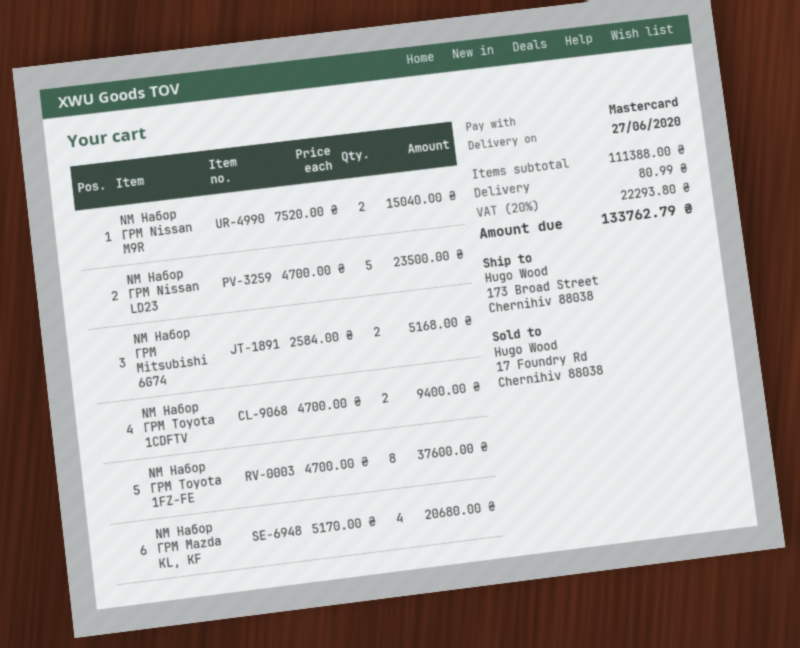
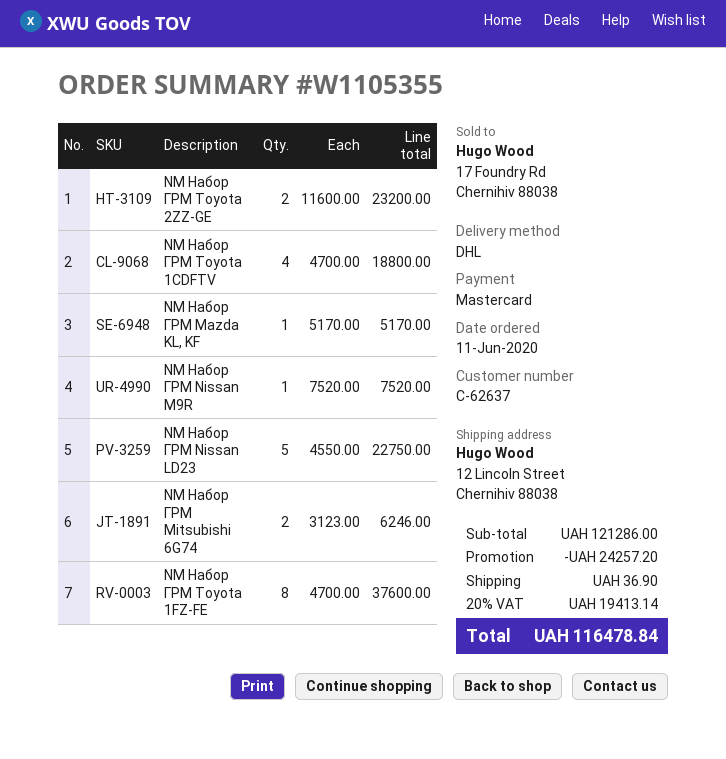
ship to: 173 Broad Street, Chernihiv 88038 -> 12 Lincoln Street, Chernihiv 88038
NM Набор ГРМ Nissan M9R: 2 x 7520.00 = 15040.00 -> 1 x 7520.00 = 7520.00
NM Набор ГРМ Nissan LD23: 5 x 4700.00 = 23500.00 -> 5 x 4550.00 = 22750.00
NM Набор ГРМ Mitsubishi 6G74: 2 x 2584.00 = 5168.00 -> 2 x 3123.00 = 6246.00
NM Набор ГРМ Toyota 1CDFTV: 2 x 4700.00 = 9400.00 -> 4 x 4700.00 = 18800.00
NM Набор ГРМ Mazda KL, KF: 4 x 5170.00 = 20680.00 -> 1 x 5170.00 = 5170.00
NM Набор ГРМ Toyota 2ZZ-GE: none -> 2 x 11600.00 = 23200.00
subtotal: 111388.00 -> 121286.00
discount: none -> 24257.20
shipping: 80.99 -> 36.90
tax: 20% = 22293.80 -> 20% = 19413.14
total: 133762.79 -> 116478.84

